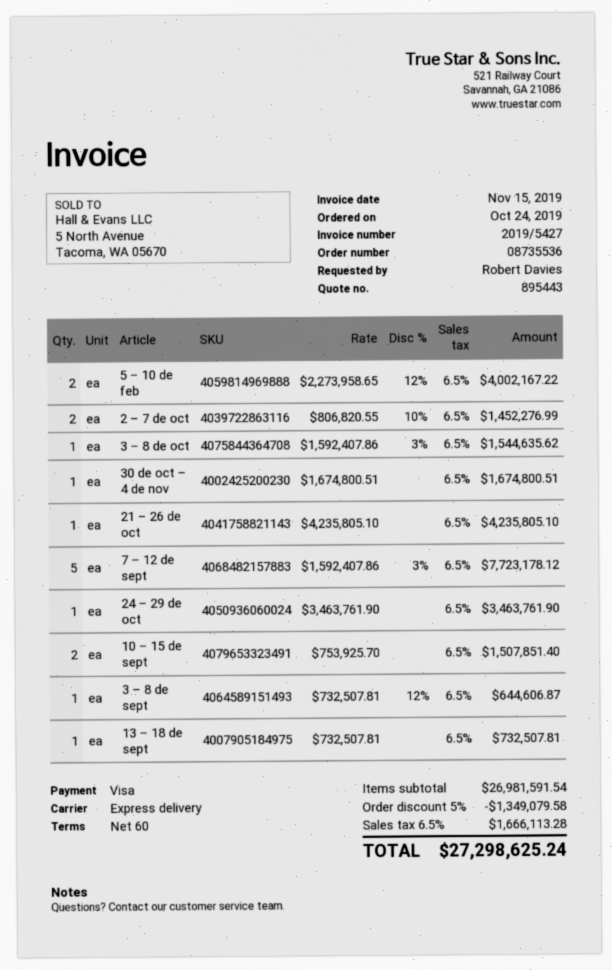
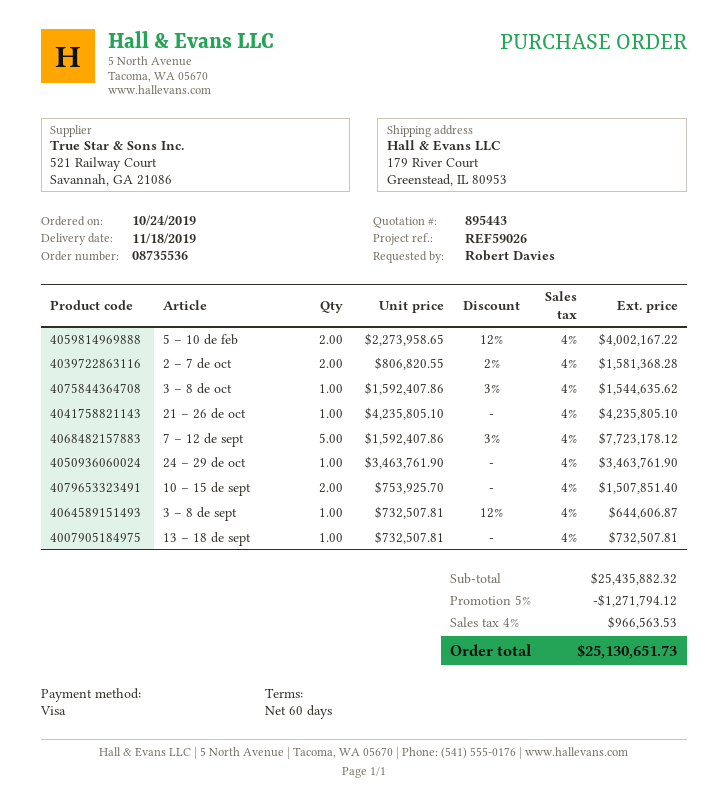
2 – 7 de oct: 2 x 806820.55 - 10% = 1452276.99 -> 2 x 806820.55 - 2% = 1581368.28
30 de oct – 4 de nov: 1 x 1674800.51 = 1674800.51 -> none
subtotal: 26981591.54 -> 25435882.32
discount: 5% = 1349079.58 -> 5% = 1271794.12
tax: 6.5% = 1666113.28 -> 4% = 966563.53
total: 27298625.24 -> 25130651.73

